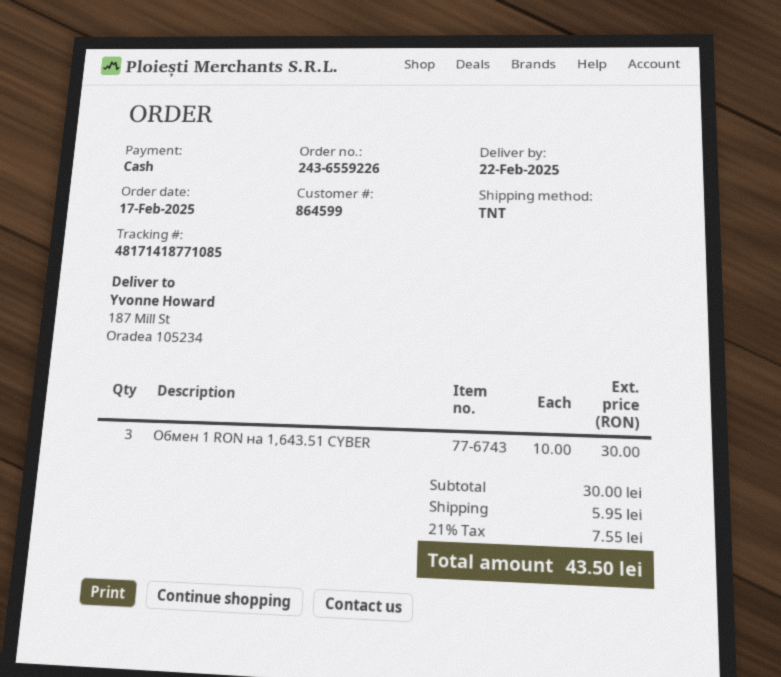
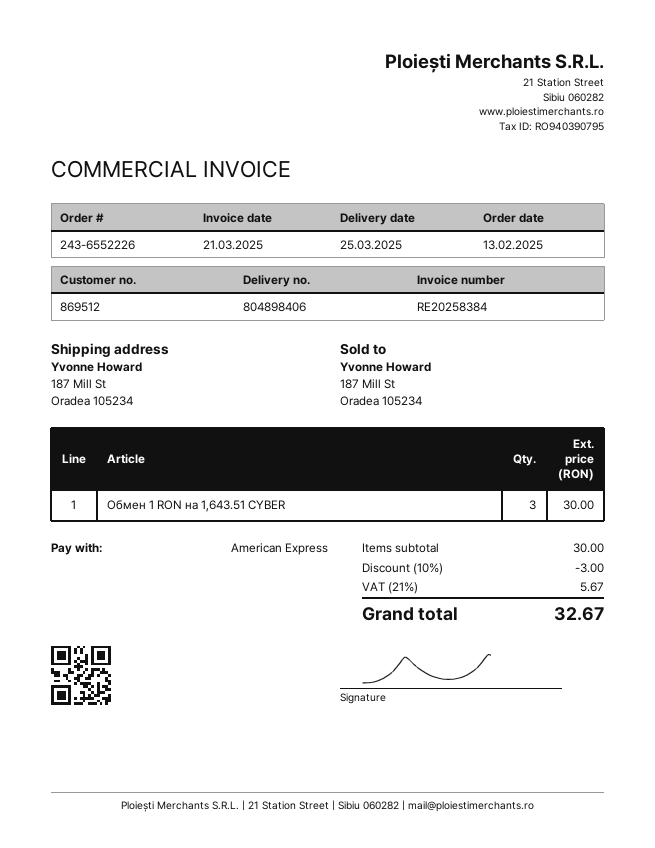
order number: 243-6559226 -> 243-6552226
order date: 2025-02-17 -> 2025-02-13
delivery date: 2025-02-22 -> 2025-03-25
customer number: 864599 -> 869512
payment method: cash -> American Express
discount: none -> 10% = 3.00
shipping: 5.95 -> none
tax: 21% = 7.55 -> 21% = 5.67
total: 43.50 -> 32.67

